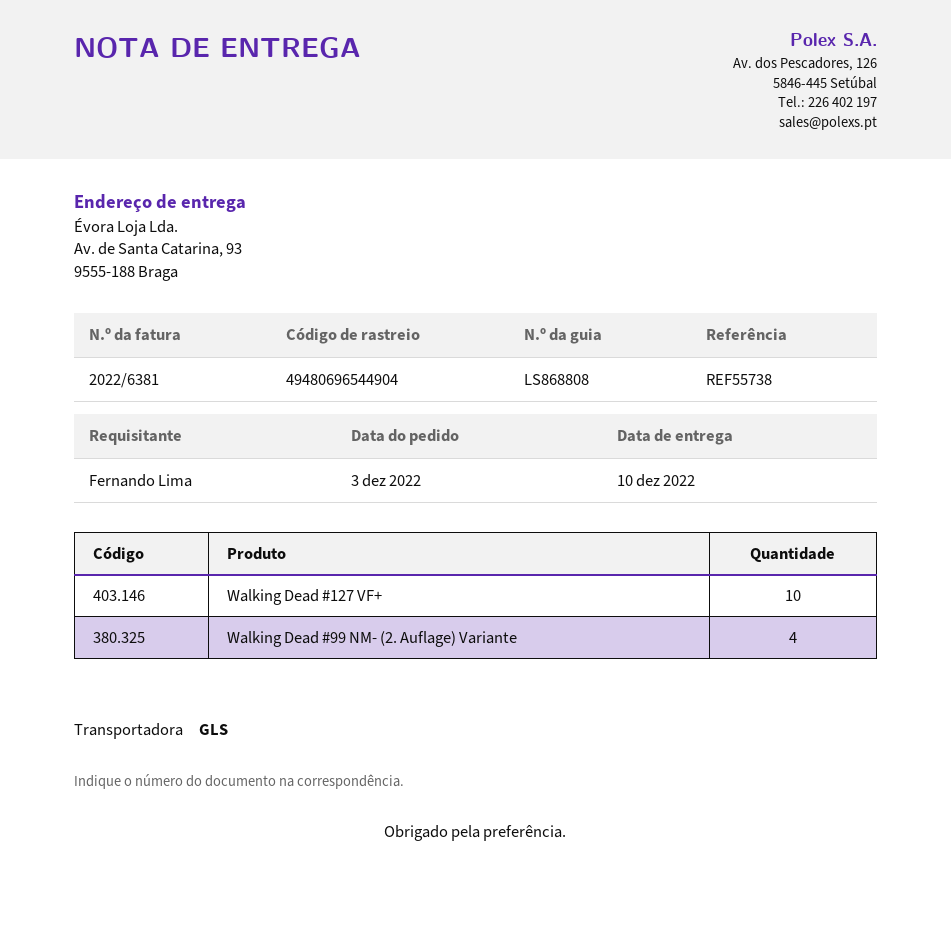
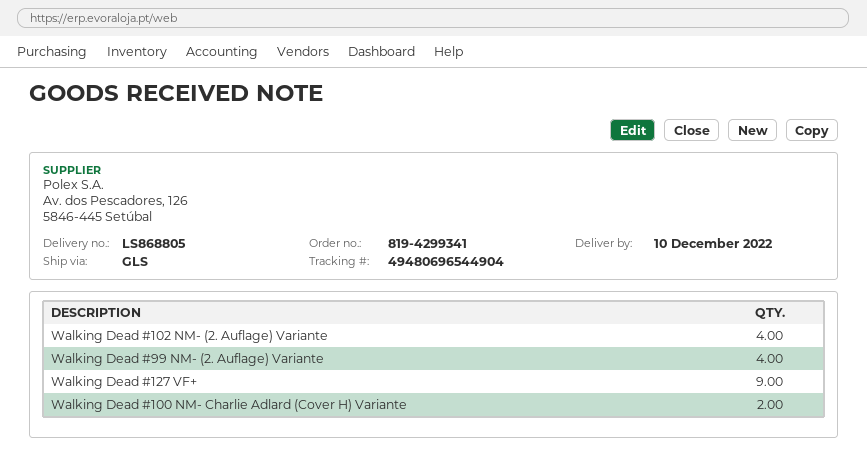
delivery note number: LS868808 -> LS868805
Walking Dead #127 VF+: 10 -> 9
Walking Dead #102 NM- (2. Auflage) Variante: none -> 4
Walking Dead #100 NM- Charlie Adlard (Cover H) Variante: none -> 2

